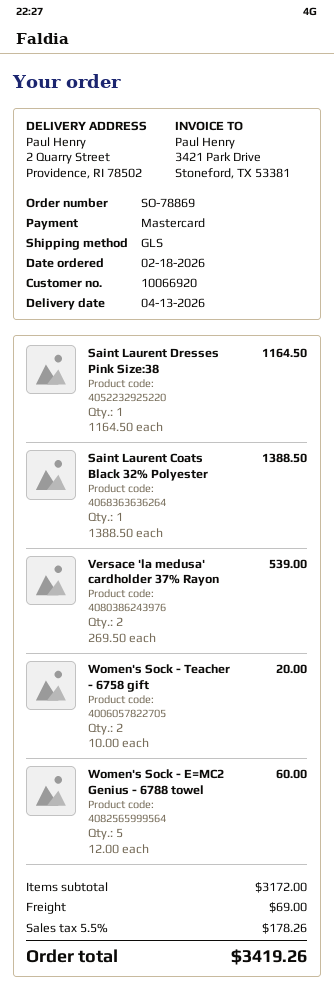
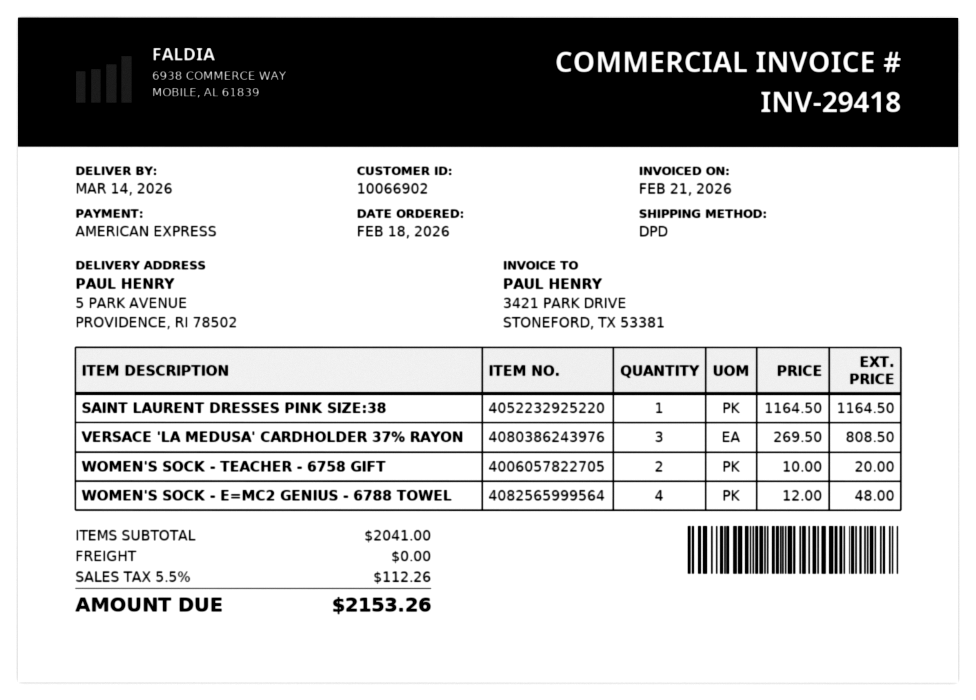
delivery date: 2026-04-13 -> 2026-03-14
customer number: 10066920 -> 10066902
payment method: Mastercard -> American Express
shipping method: GLS -> DPD
ship to: 2 Quarry Street, Providence, RI 78502 -> 5 PARK AVENUE, PROVIDENCE, RI 78502
Saint Laurent Coats Black 32% Polyester: 1 x 1388.50 = 1388.50 -> none
Versace 'la medusa' cardholder 37% Rayon: 2 x 269.50 = 539.00 -> 3 x 269.50 = 808.50
Women's Sock - E=MC2 Genius - 6788 towel: 5 x 12.00 = 60.00 -> 4 x 12.00 = 48.00
subtotal: 3172.00 -> 2041.00
shipping: 69.00 -> 0.00
tax: 5.5% = 178.26 -> 5.5% = 112.26
total: 3419.26 -> 2153.26

